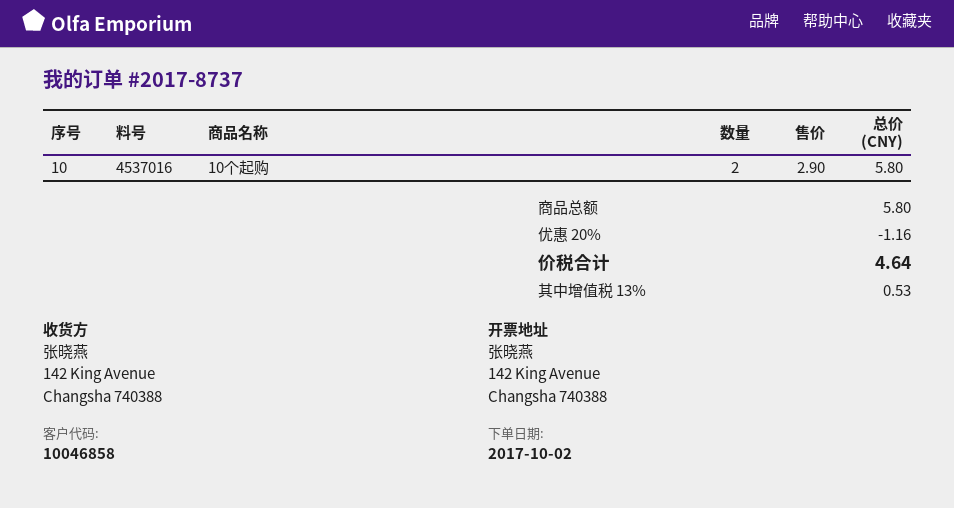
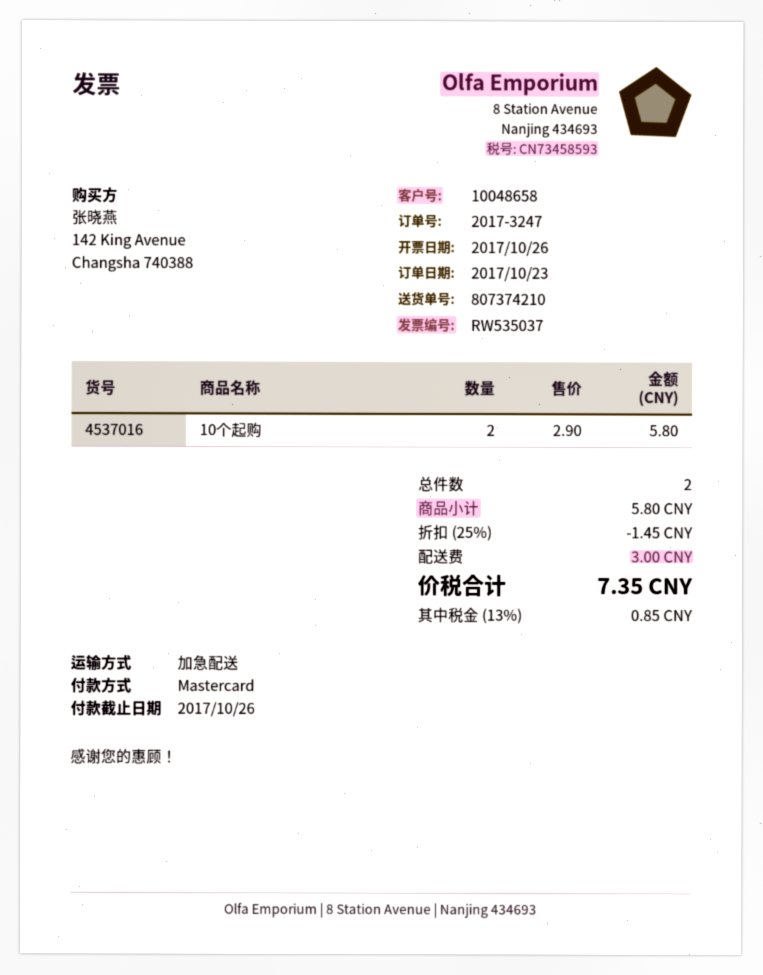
order number: 2017-8737 -> 2017-3247
order date: 2017-10-02 -> 2017-10-23
customer number: 10046858 -> 10048658
discount: 20% = 1.16 -> 25% = 1.45
shipping: none -> 3.00
tax: 13% = 0.53 -> 13% = 0.85
total: 4.64 -> 7.35

